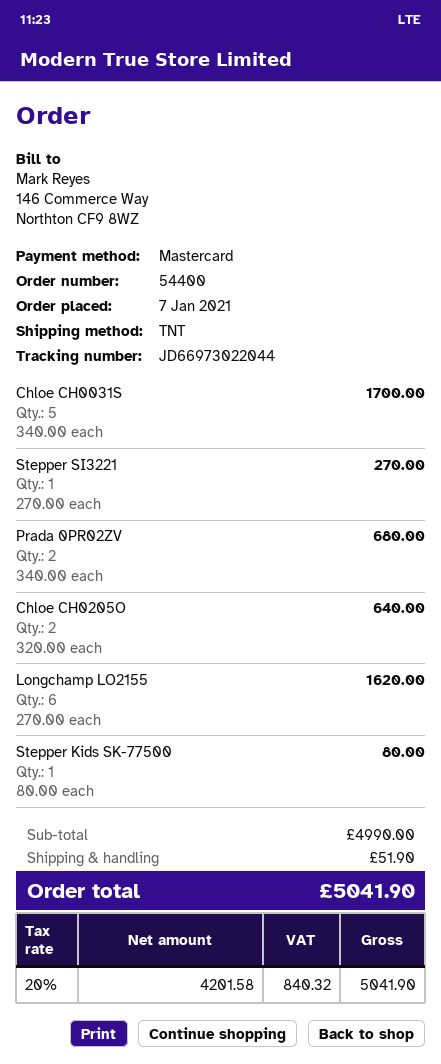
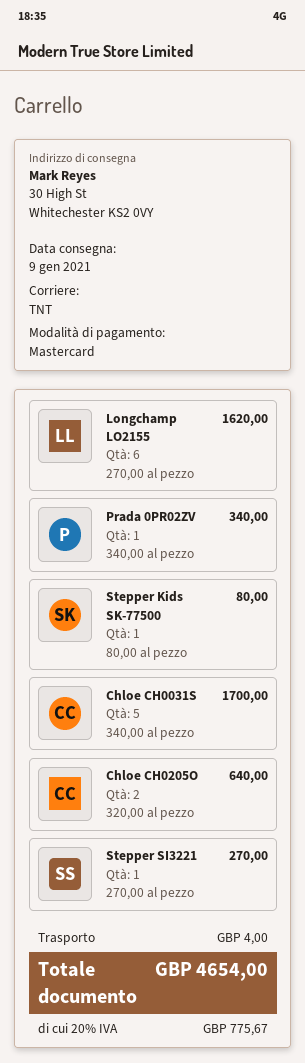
Prada 0PR02ZV: 2 x 340.00 = 680.00 -> 1 x 340.00 = 340.00
shipping: 51.90 -> 4.00
tax: 20% = 840.32 -> 20% = 775.67
total: 5041.90 -> 4654.00

